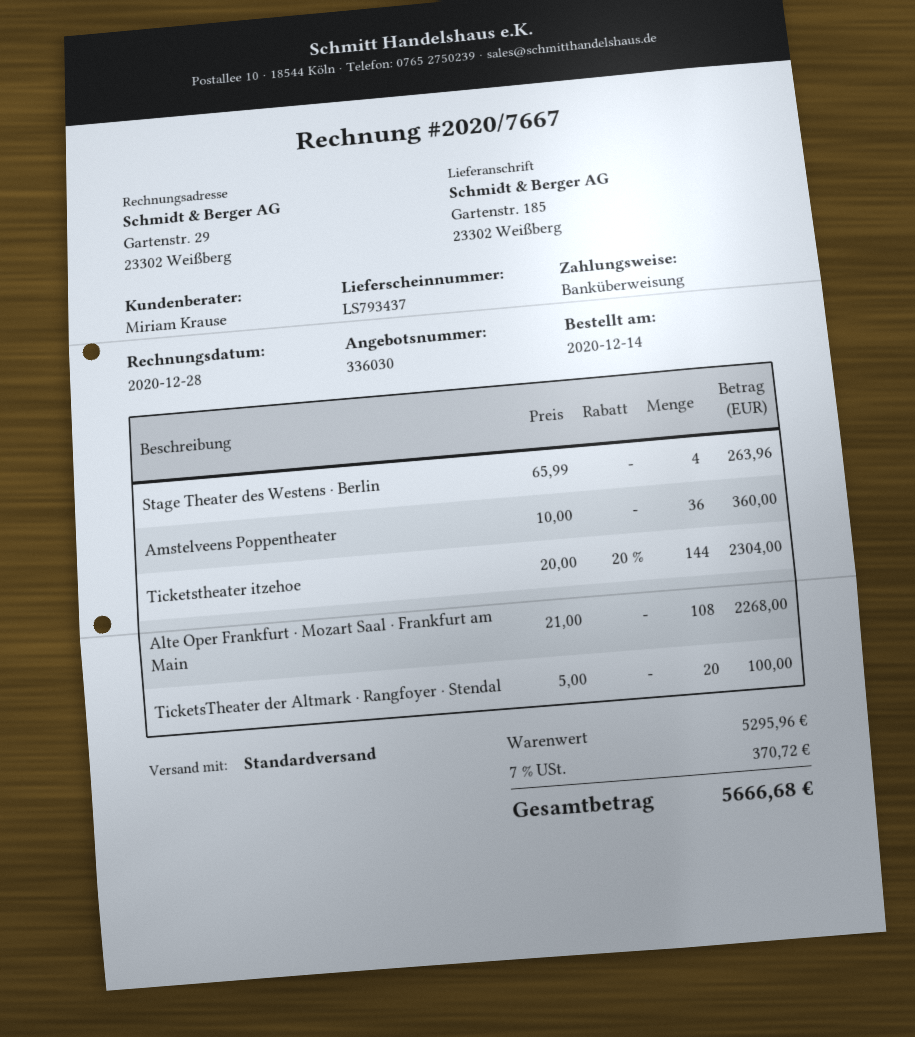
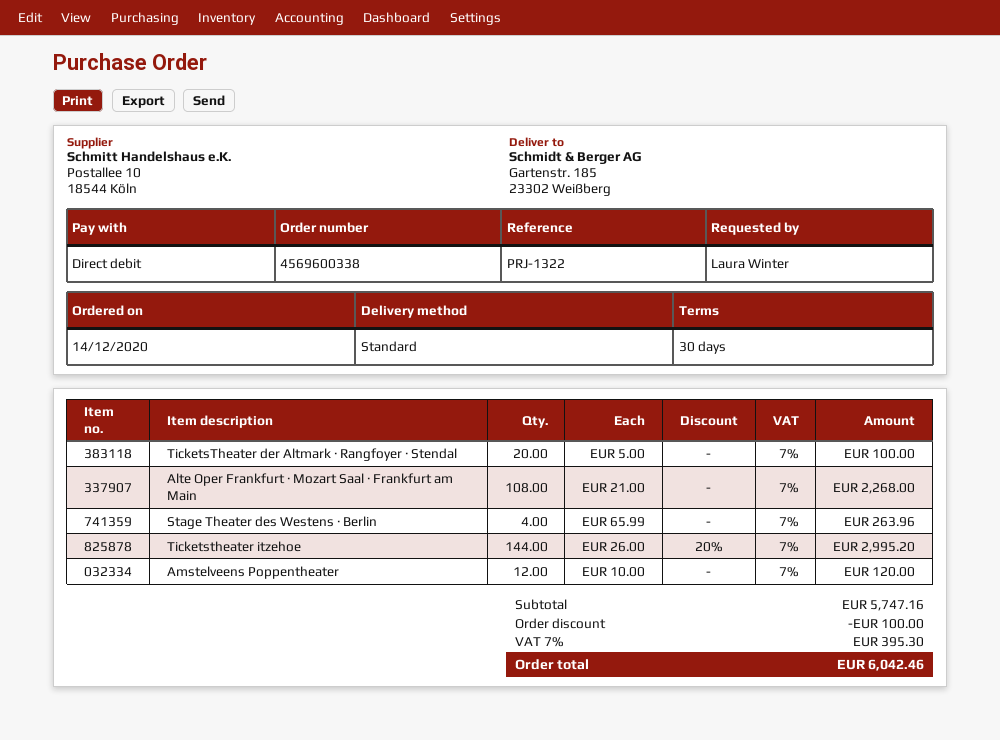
payment method: bank transfer -> direct debit
Amstelveens Poppentheater: 36 x 10.00 = 360.00 -> 12 x 10.00 = 120.00
Ticketstheater itzehoe: 144 x 20.00 - 20% = 2304.00 -> 144 x 26.00 - 20% = 2995.20
subtotal: 5295.96 -> 5747.16
discount: none -> 100.00
tax: 7% = 370.72 -> 7% = 395.30
total: 5666.68 -> 6042.46

